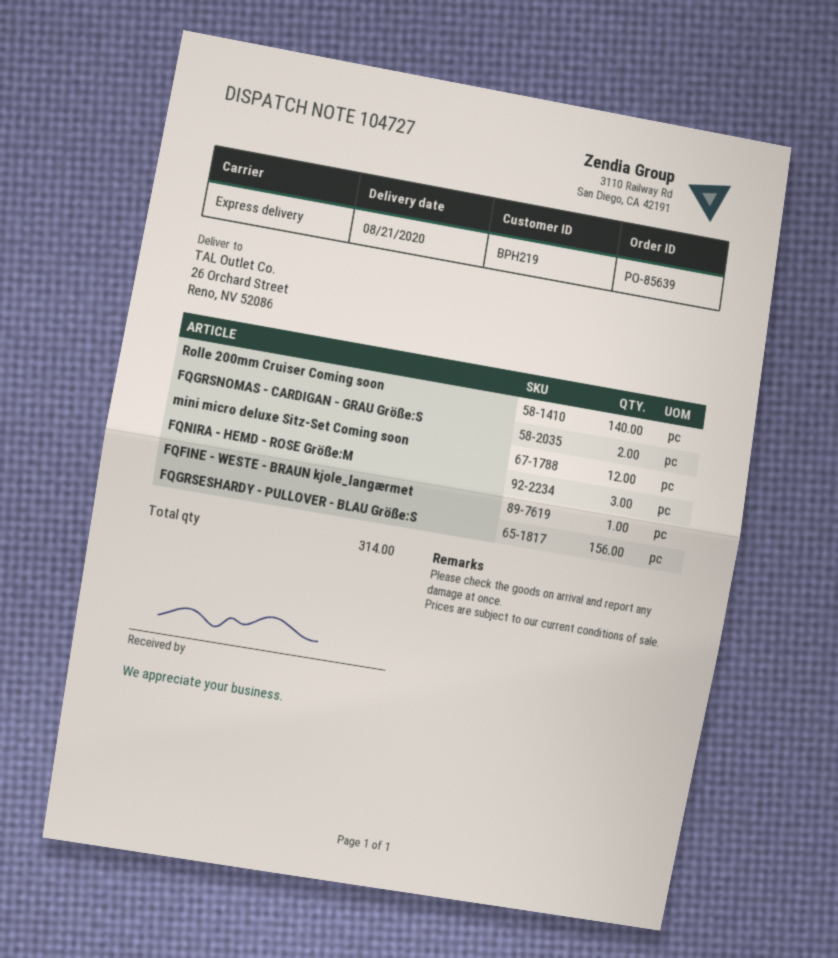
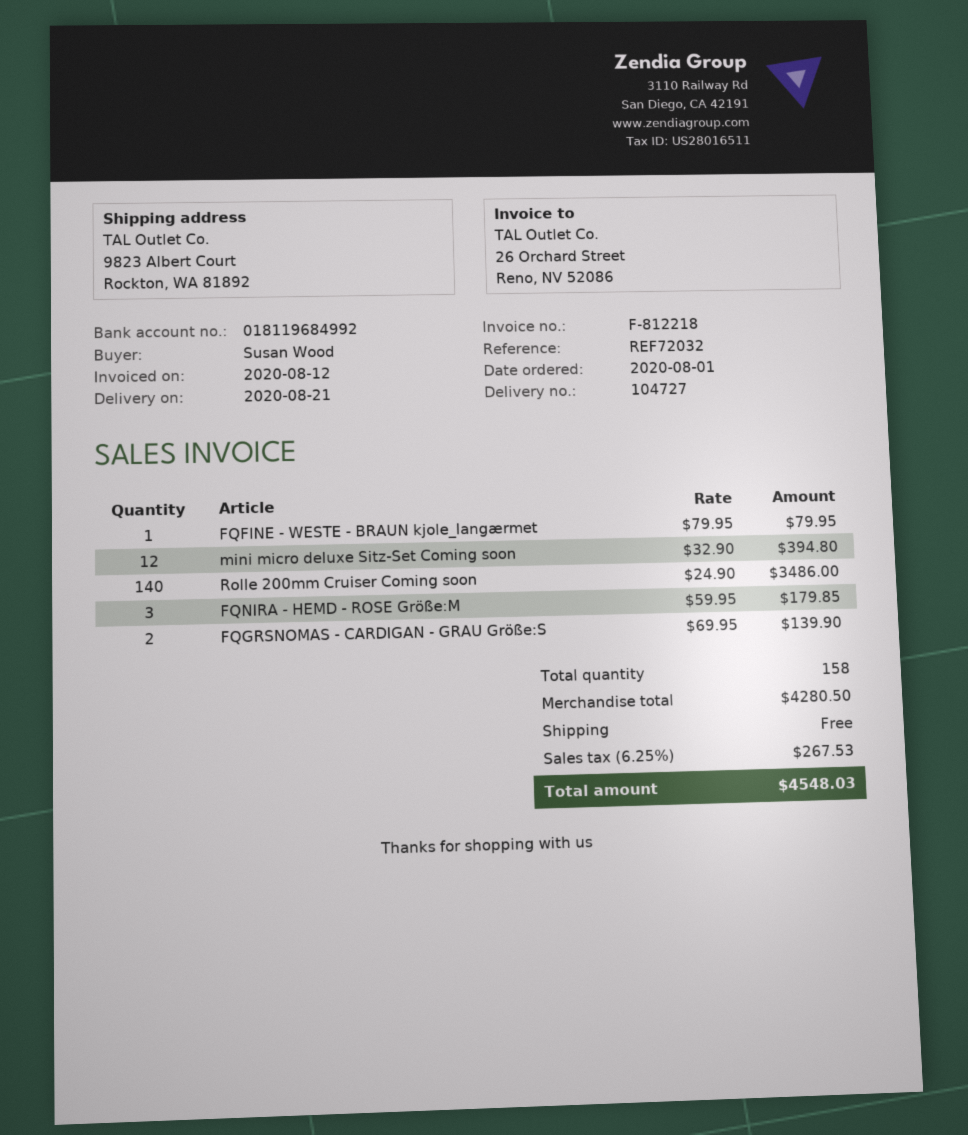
ship to: 26 Orchard Street, Reno, NV 52086 -> 9823 Albert Court, Rockton, WA 81892
FQGRSESHARDY - PULLOVER - BLAU Größe:S: 156 -> none
total quantity: 314 -> 158

